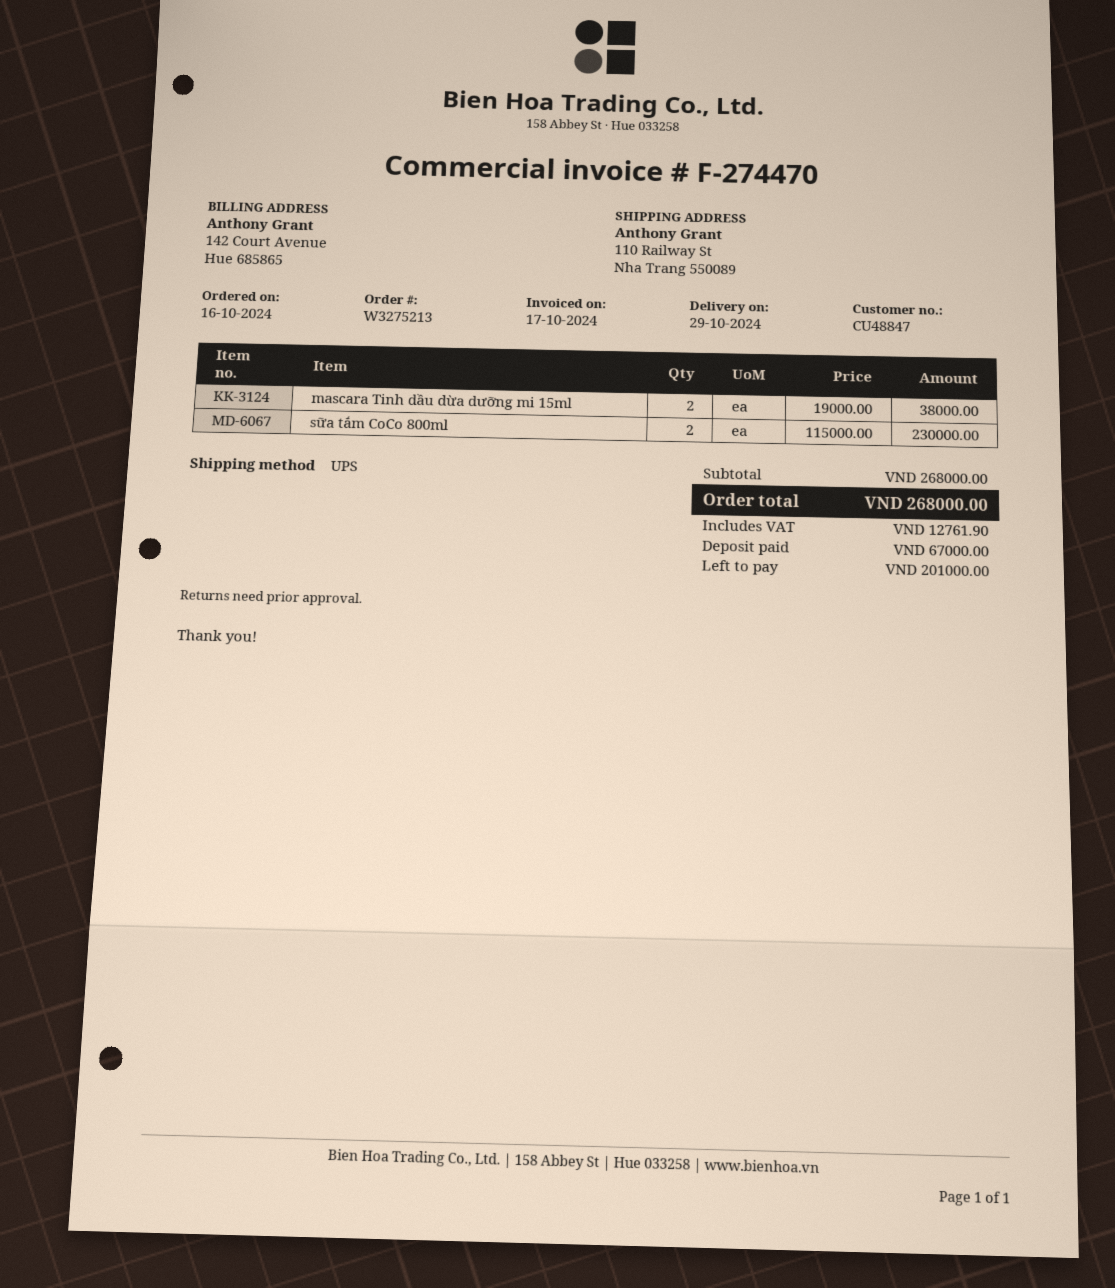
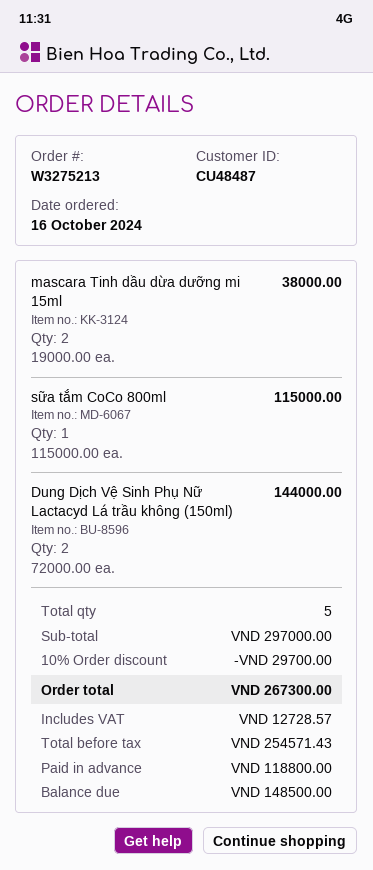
customer number: CU48847 -> CU48487
sữa tắm CoCo 800ml: 2 x 115000.00 = 230000.00 -> 1 x 115000.00 = 115000.00
Dung Dịch Vệ Sinh Phụ Nữ Lactacyd Lá trầu không (150ml): none -> 2 x 72000.00 = 144000.00
subtotal: 268000.00 -> 297000.00
discount: none -> 10% = 29700.00
tax: 12761.90 -> 12728.57
total: 268000.00 -> 267300.00
deposit: 67000.00 -> 118800.00
balance: 201000.00 -> 148500.00

